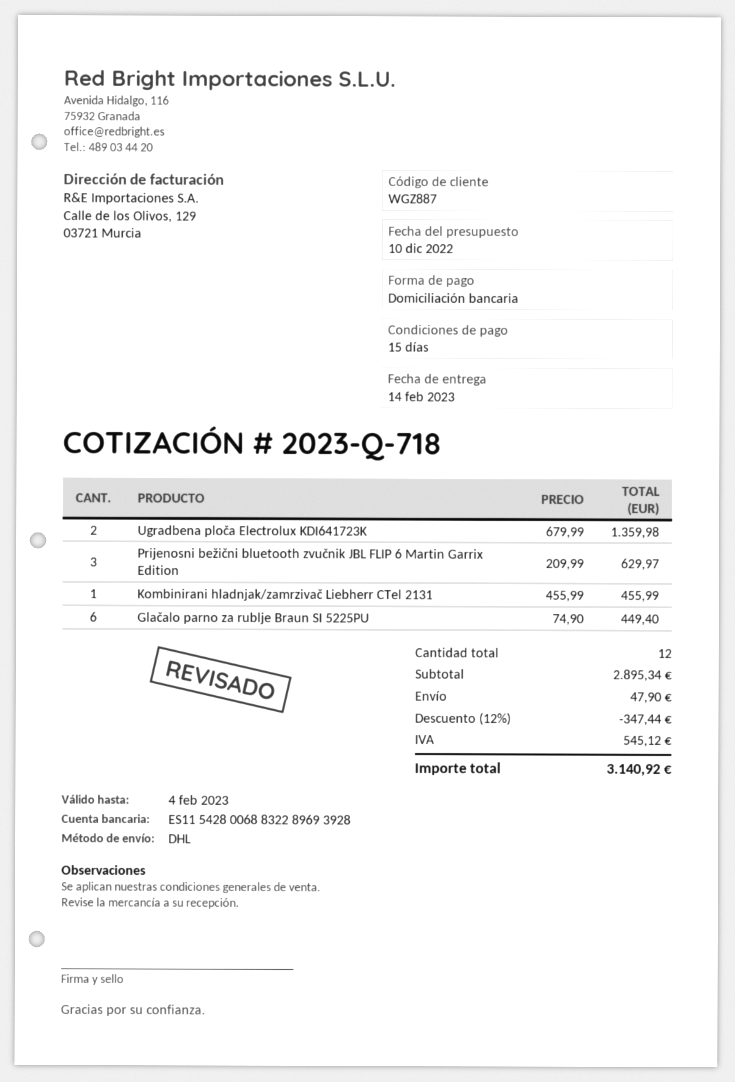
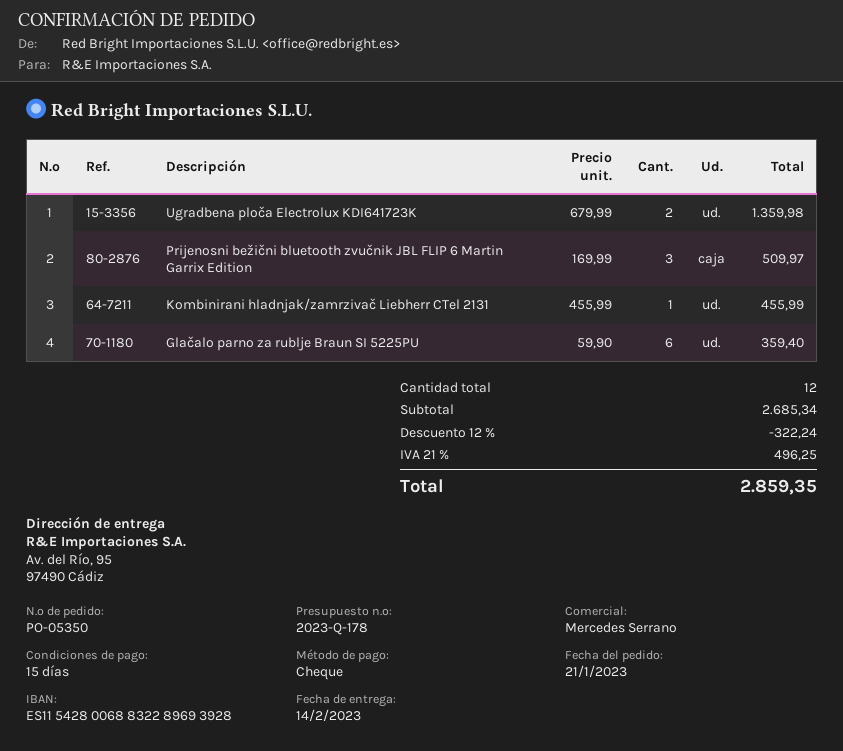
quote number: 2023-Q-718 -> 2023-Q-178
payment method: direct debit -> cheque
Prijenosni bežični bluetooth zvučnik JBL FLIP 6 Martin Garrix Edition: 3 x 209.99 = 629.97 -> 3 x 169.99 = 509.97
Glačalo parno za rublje Braun SI 5225PU: 6 x 74.90 = 449.40 -> 6 x 59.90 = 359.40
subtotal: 2895.34 -> 2685.34
discount: 12% = 347.44 -> 12% = 322.24
shipping: 47.90 -> none
tax: 545.12 -> 496.25
total: 3140.92 -> 2859.35

